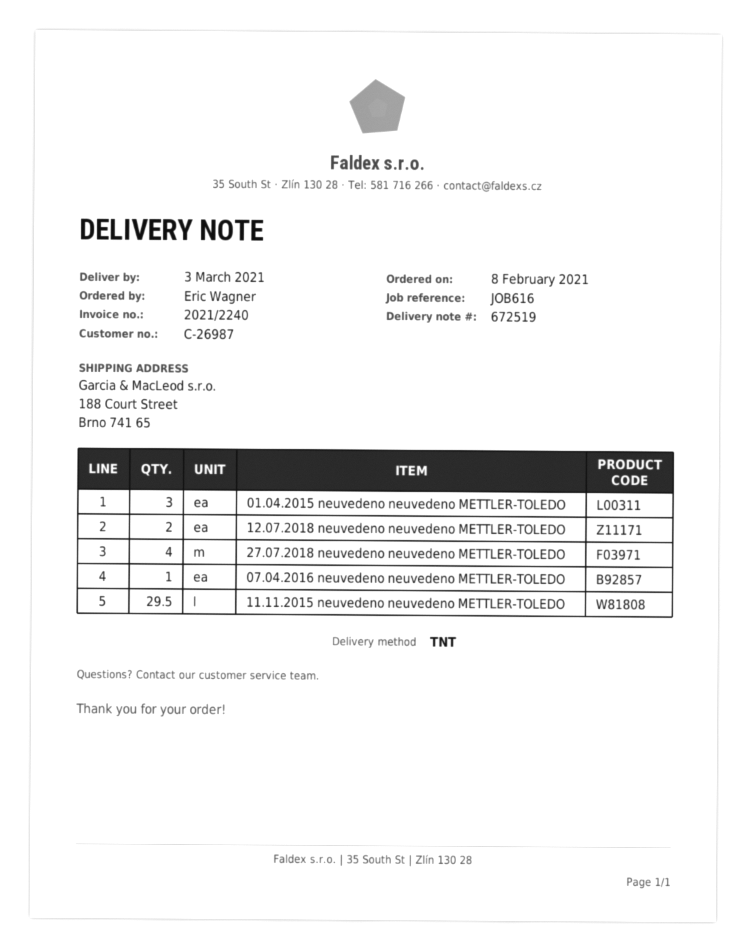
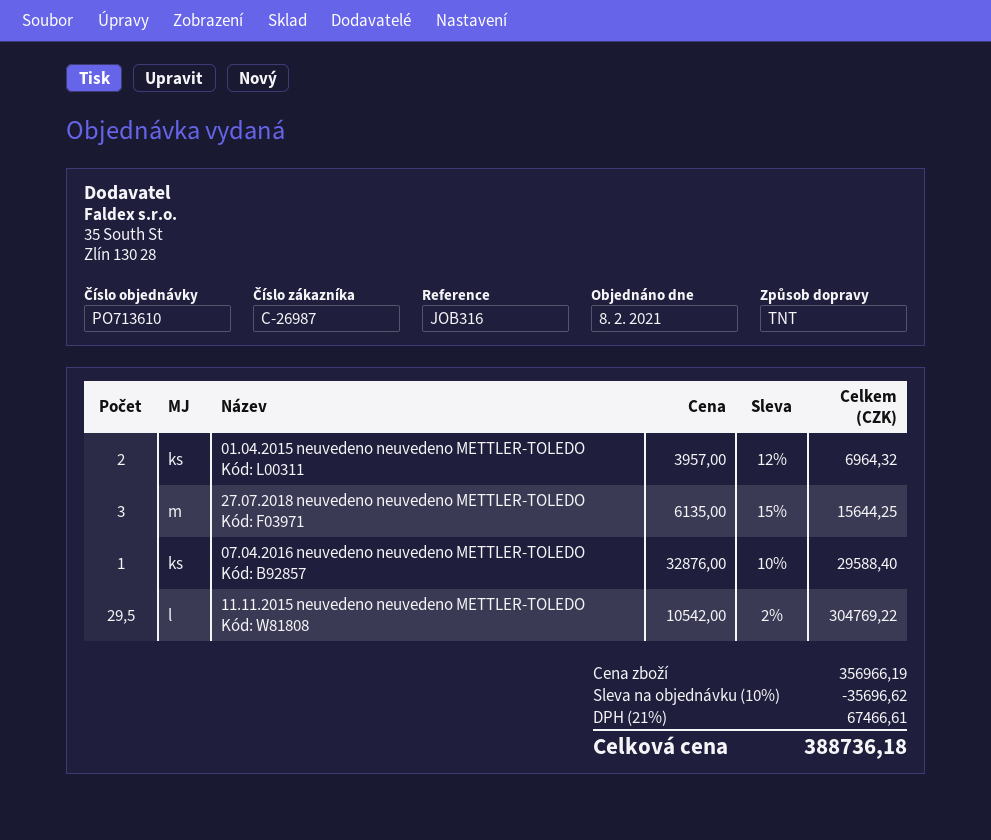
reference: JOB616 -> JOB316
01.04.2015 neuvedeno neuvedeno METTLER-TOLEDO: 3 -> 2
12.07.2018 neuvedeno neuvedeno METTLER-TOLEDO: 2 -> none
27.07.2018 neuvedeno neuvedeno METTLER-TOLEDO: 4 -> 3

